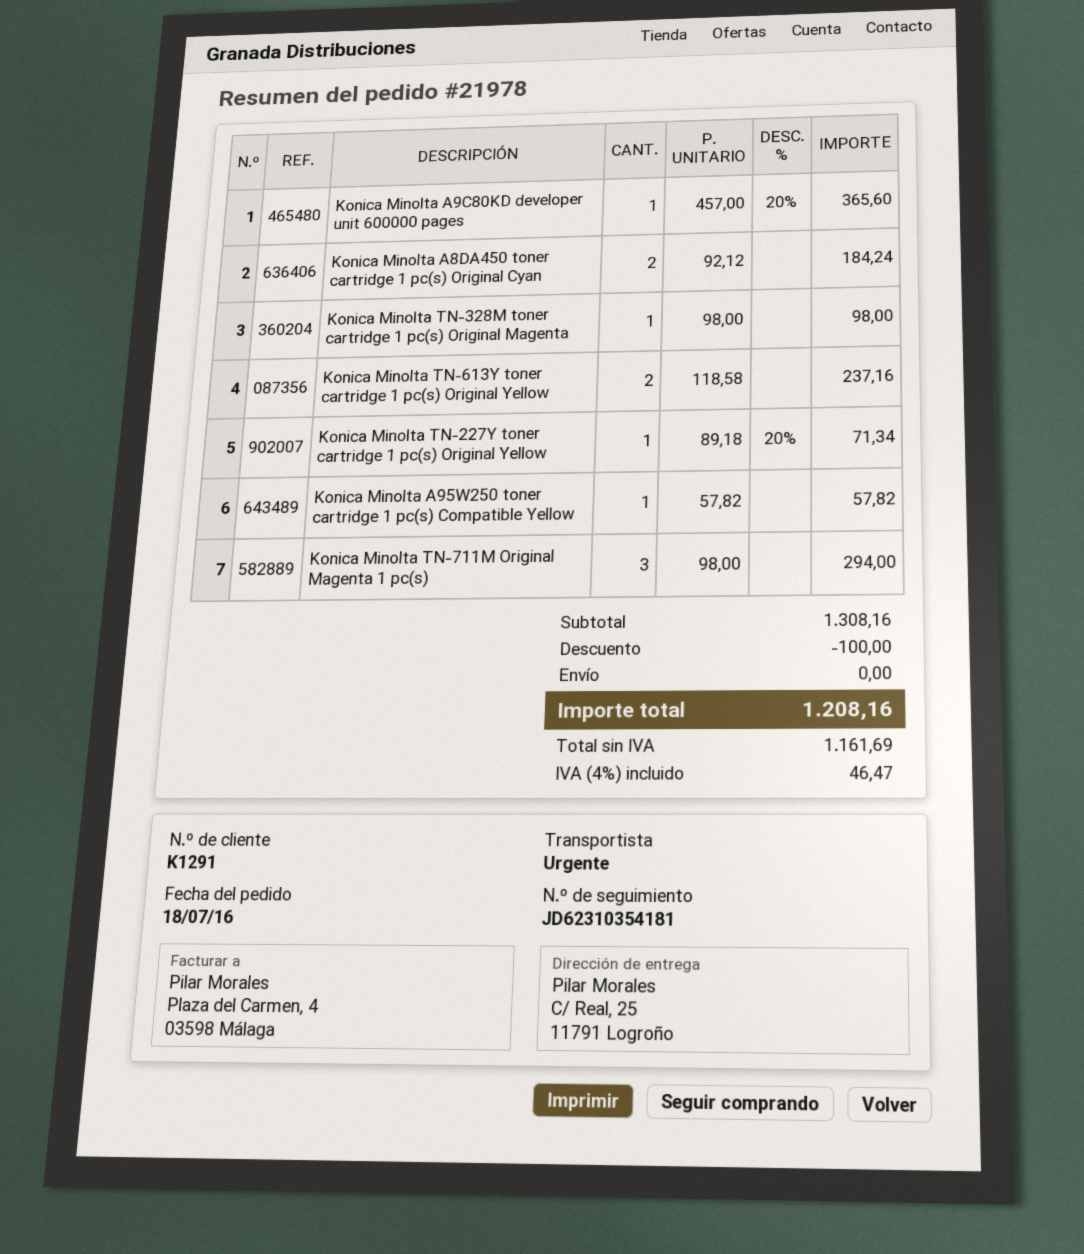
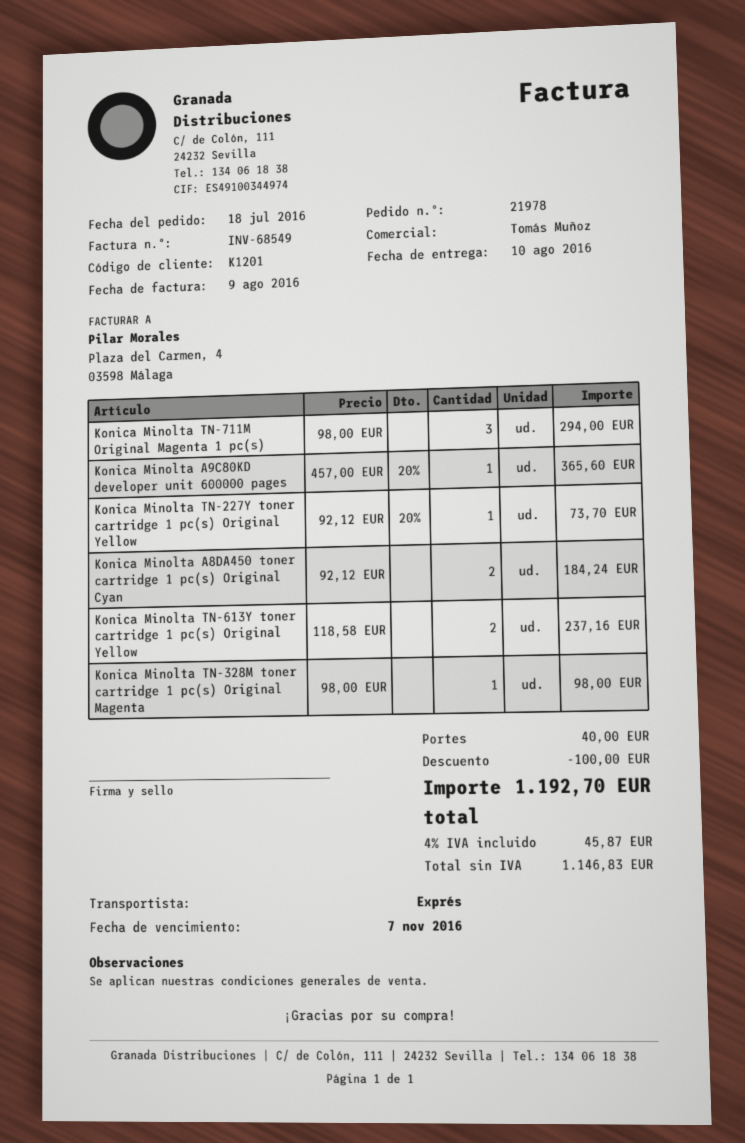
customer number: K1291 -> K1201
Konica Minolta TN-227Y toner cartridge 1 pc(s) Original Yellow: 1 x 89.18 - 20% = 71.34 -> 1 x 92.12 - 20% = 73.70
Konica Minolta A95W250 toner cartridge 1 pc(s) Compatible Yellow: 1 x 57.82 = 57.82 -> none
shipping: 0.00 -> 40.00
net: 1161.69 -> 1146.83
tax: 4% = 46.47 -> 4% = 45.87
total: 1208.16 -> 1192.70

